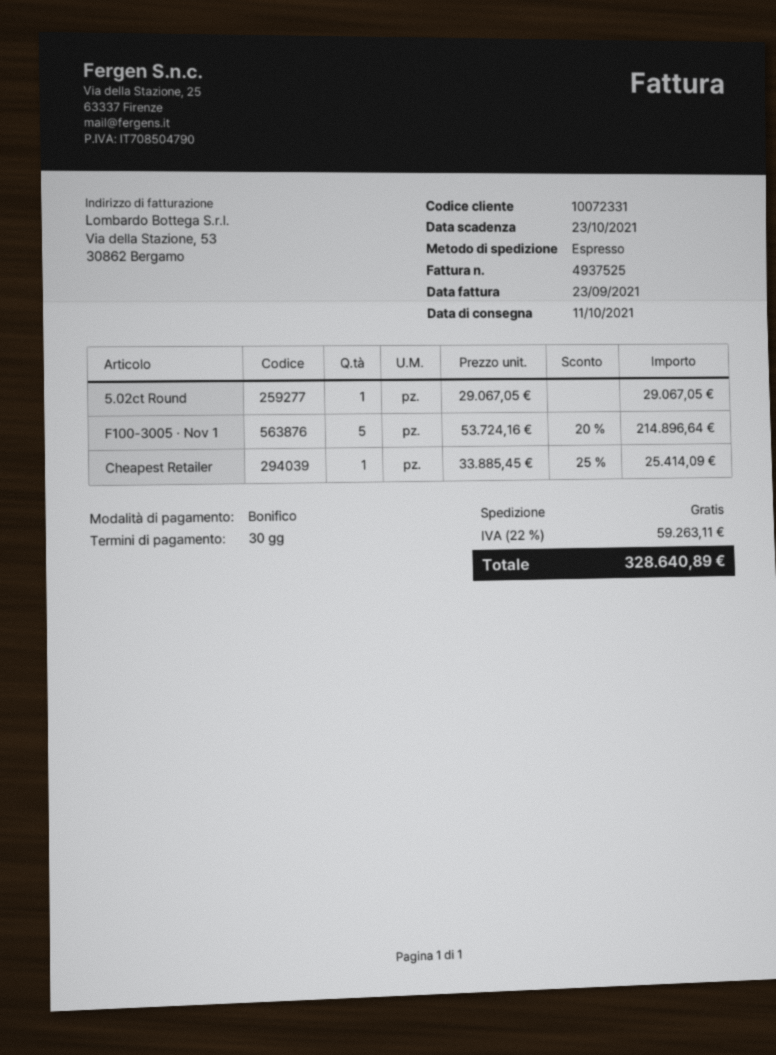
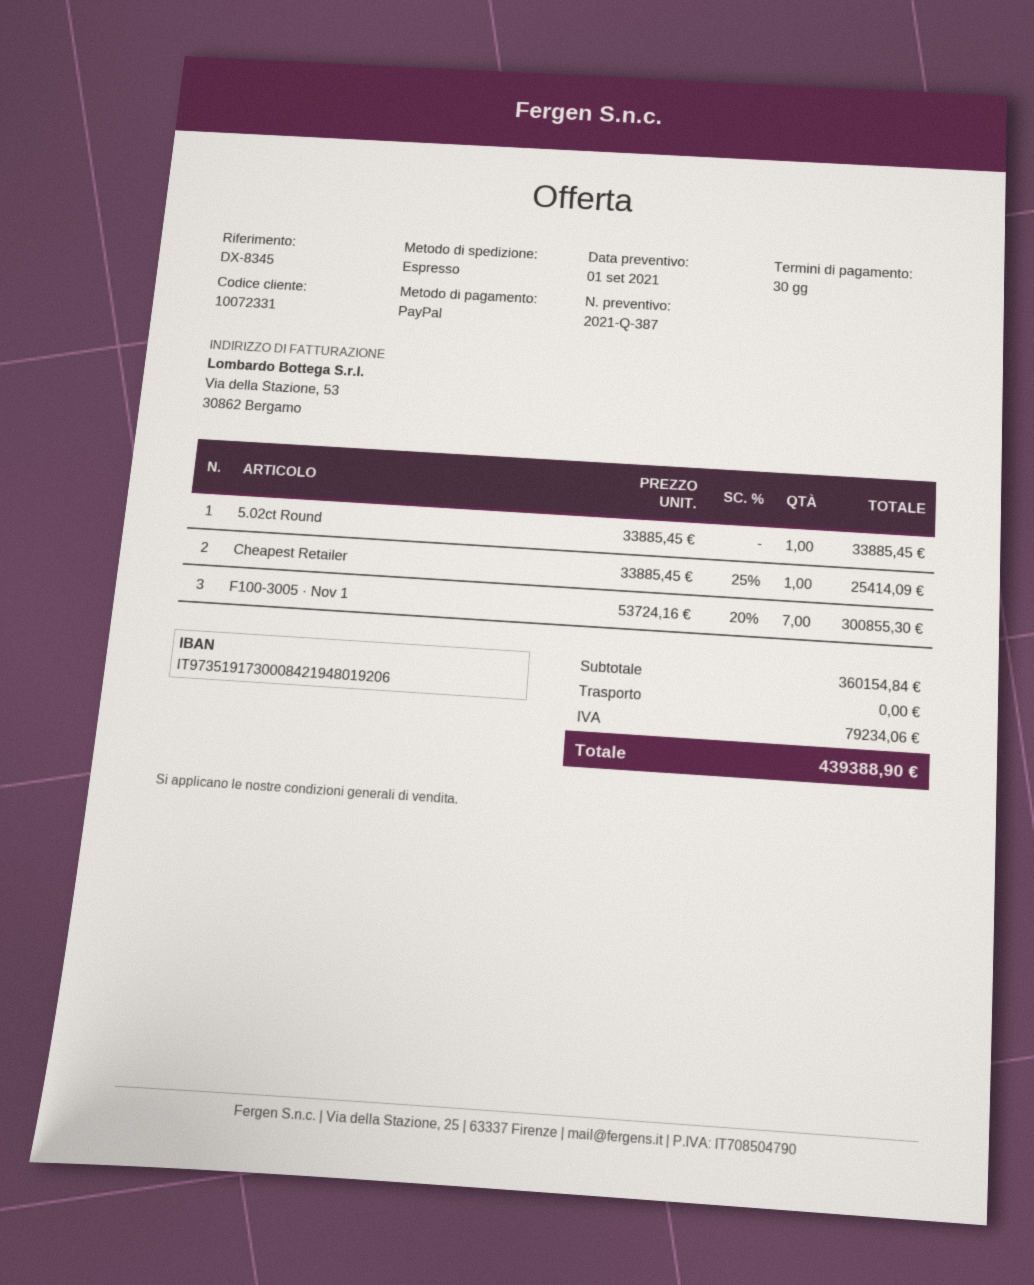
payment method: bank transfer -> PayPal
5.02ct Round: 1 x 29067.05 = 29067.05 -> 1 x 33885.45 = 33885.45
F100-3005 · Nov 1: 5 x 53724.16 - 20% = 214896.64 -> 7 x 53724.16 - 20% = 300855.30
tax: 59263.11 -> 79234.06
total: 328640.89 -> 439388.90

